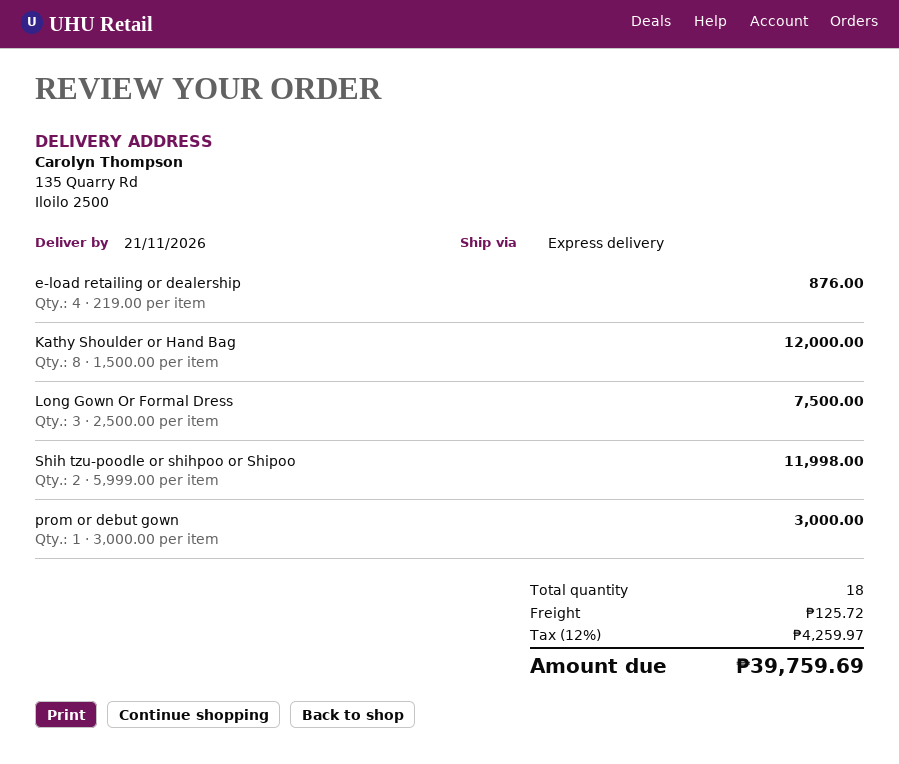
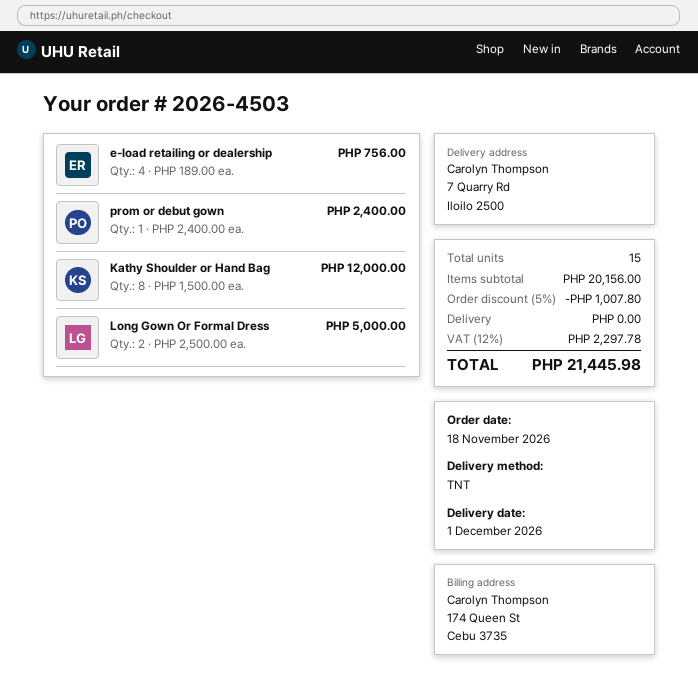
delivery date: 2026-11-21 -> 2026-12-01
shipping method: express -> TNT
ship to: 135 Quarry Rd, Iloilo 2500 -> 7 Quarry Rd, Iloilo 2500
e-load retailing or dealership: 4 x 219.00 = 876.00 -> 4 x 189.00 = 756.00
Long Gown Or Formal Dress: 3 x 2500.00 = 7500.00 -> 2 x 2500.00 = 5000.00
Shih tzu-poodle or shihpoo or Shipoo: 2 x 5999.00 = 11998.00 -> none
prom or debut gown: 1 x 3000.00 = 3000.00 -> 1 x 2400.00 = 2400.00
total quantity: 18 -> 15
discount: none -> 5% = 1007.80
shipping: 125.72 -> 0.00
tax: 12% = 4259.97 -> 12% = 2297.78
total: 39759.69 -> 21445.98

